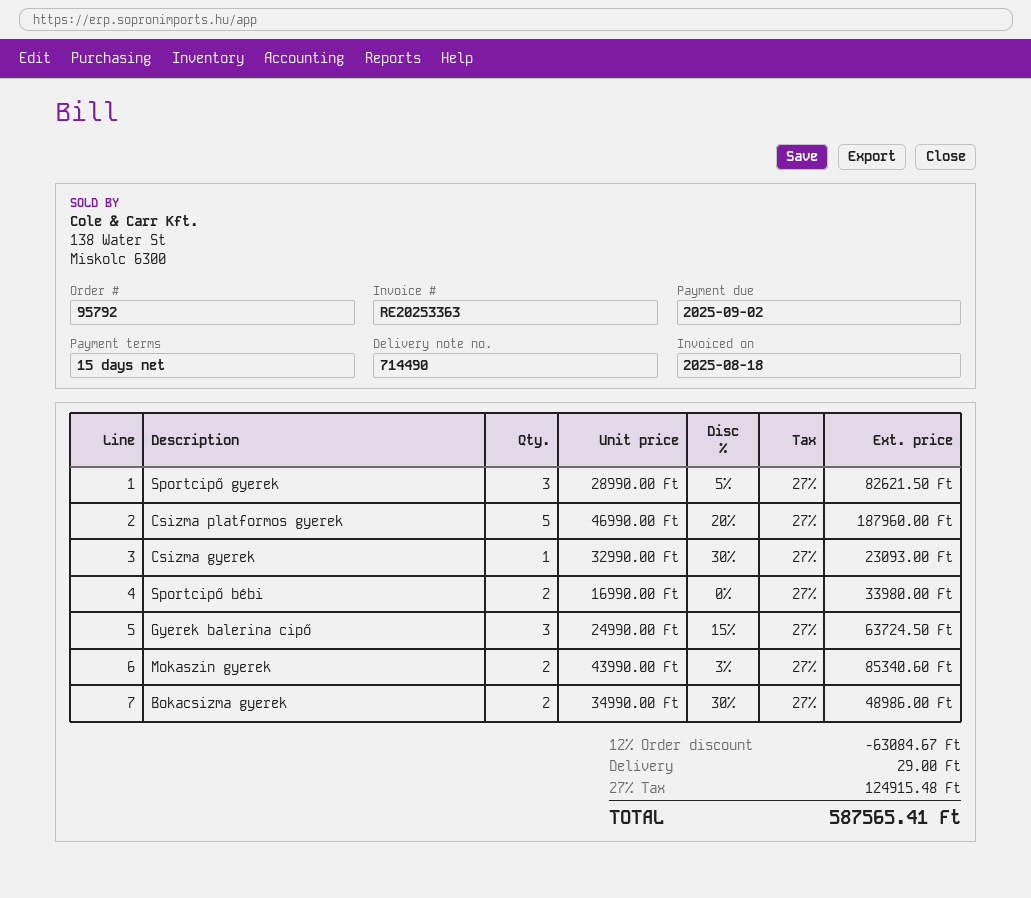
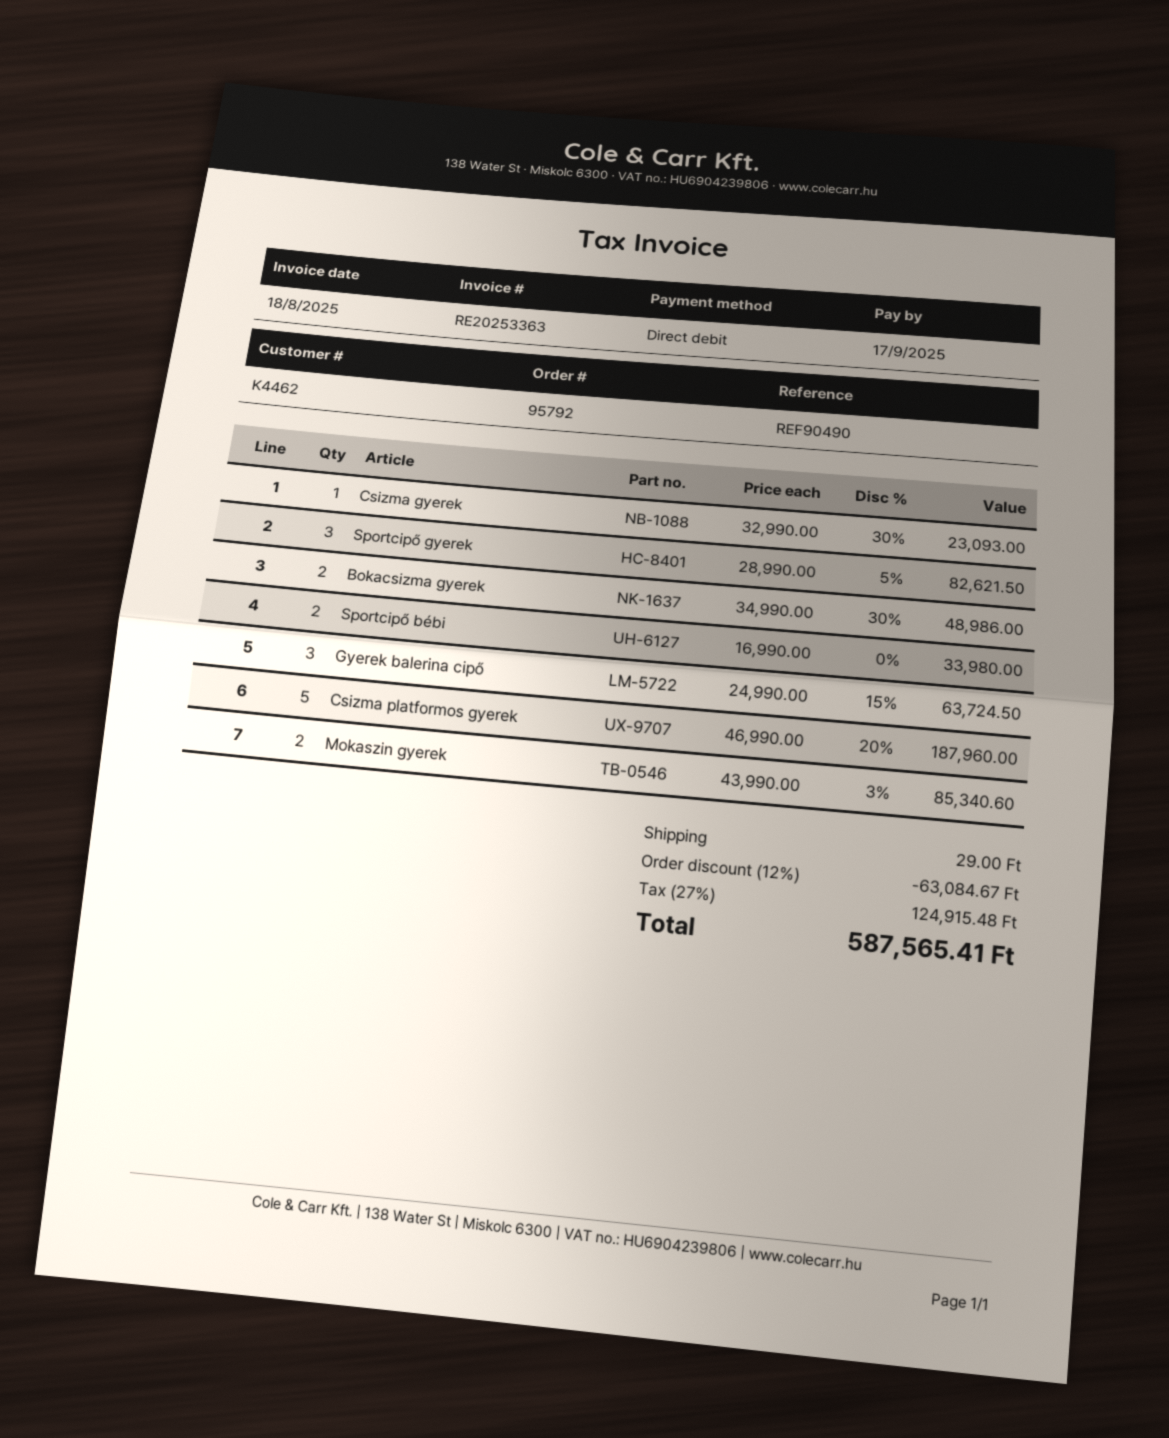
due date: 2025-09-02 -> 2025-09-17

